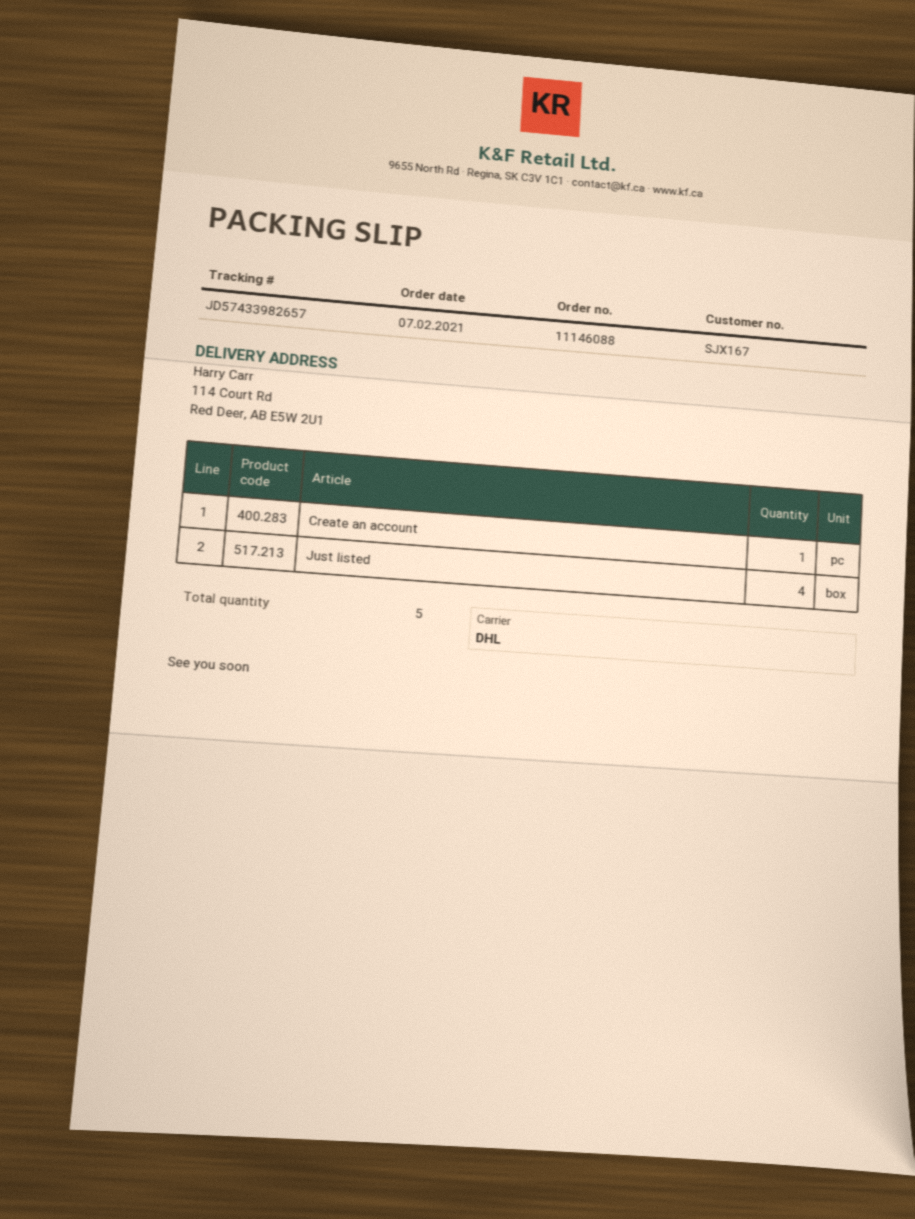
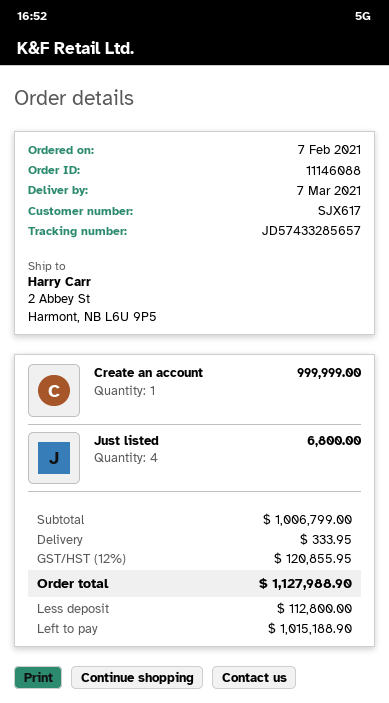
customer number: SJX167 -> SJX617
tracking number: JD57433982657 -> JD57433285657
ship to: 114 Court Rd, Red Deer, AB E5W 2U1 -> 2 Abbey St, Harmont, NB L6U 9P5

